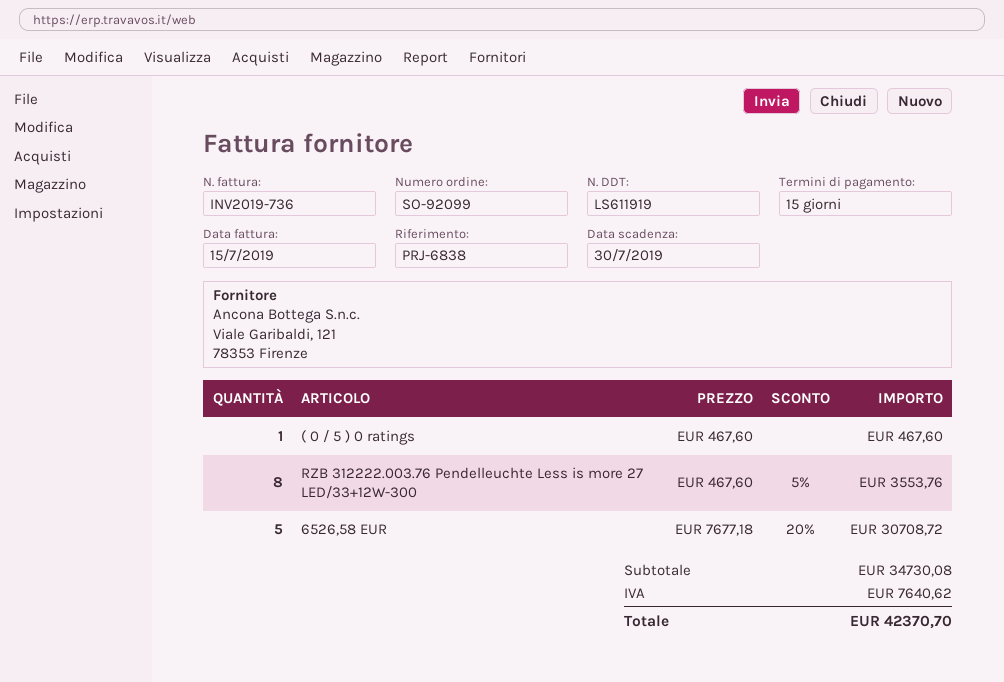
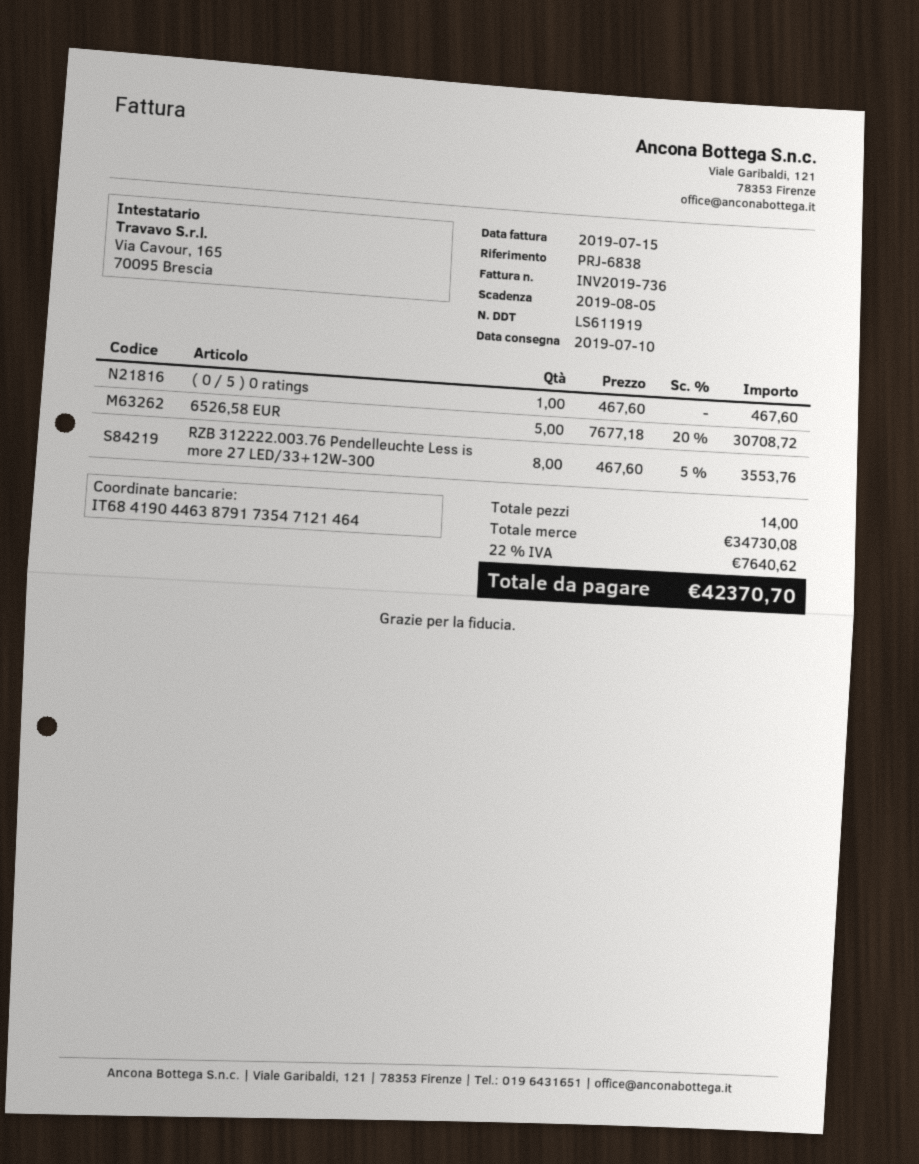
due date: 2019-07-30 -> 2019-08-05

